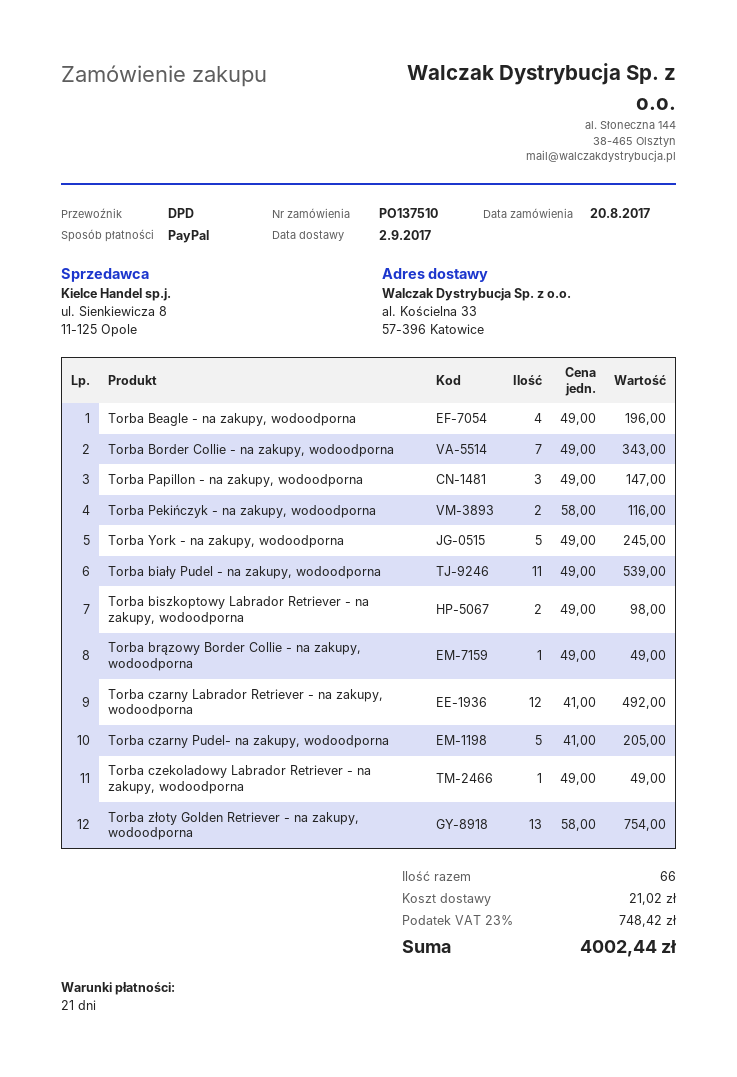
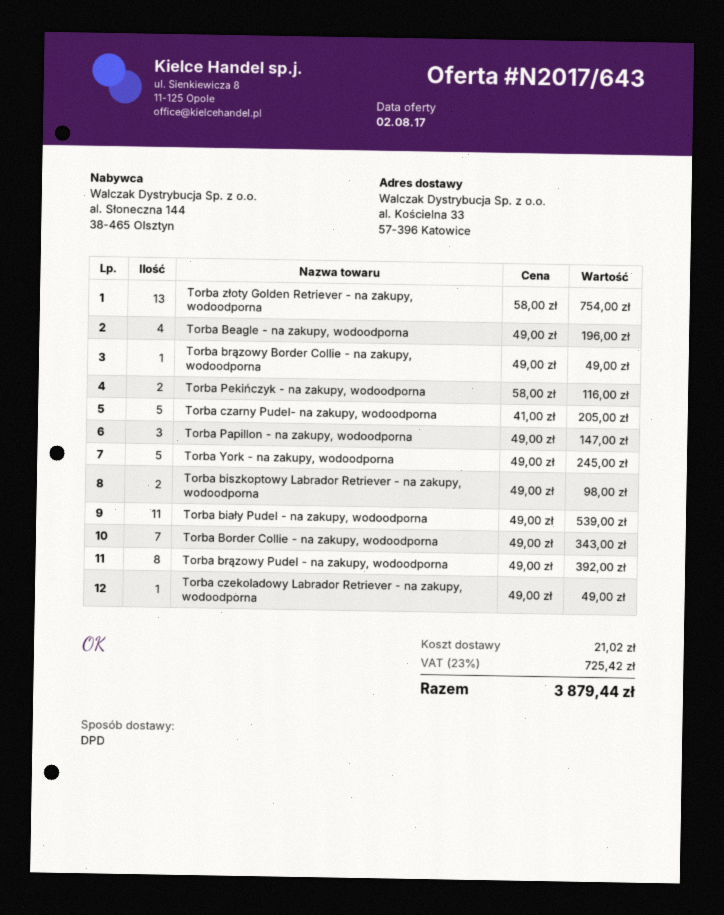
Torba czarny Labrador Retriever - na zakupy, wodoodporna: 12 x 41.00 = 492.00 -> none
Torba brązowy Pudel - na zakupy, wodoodporna: none -> 8 x 49.00 = 392.00
tax: 23% = 748.42 -> 23% = 725.42
total: 4002.44 -> 3879.44

